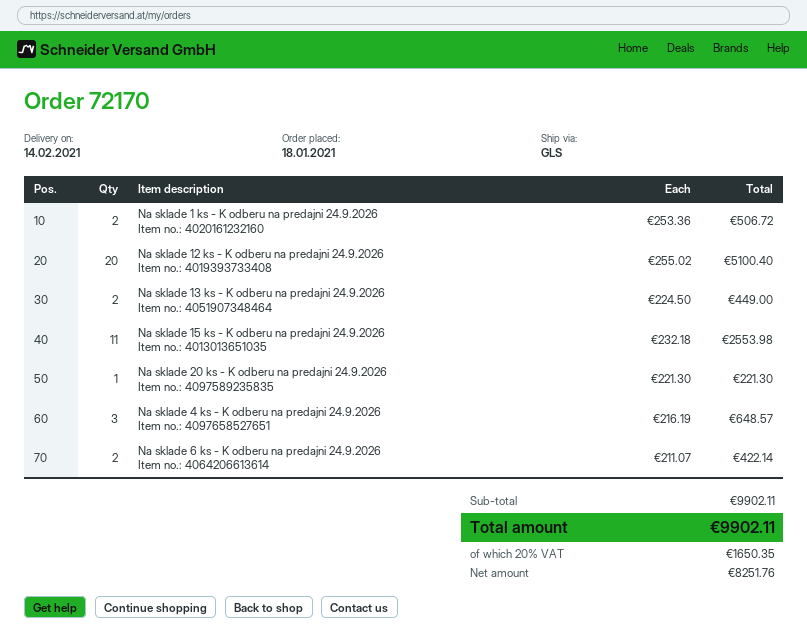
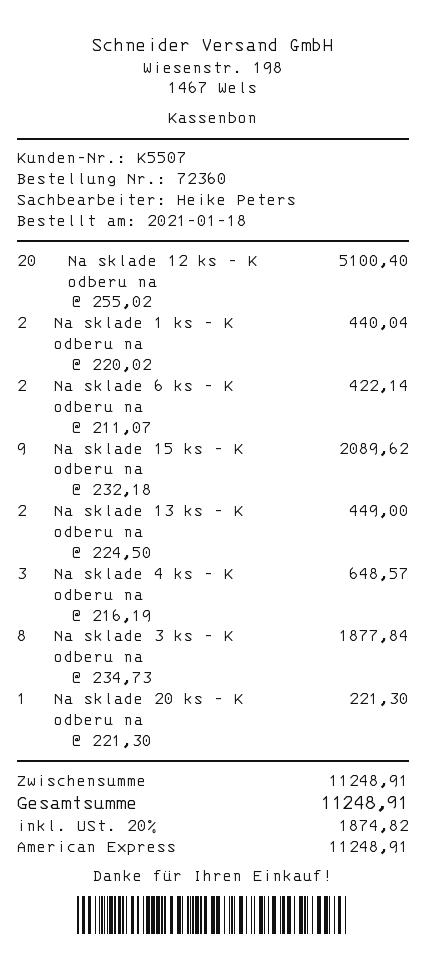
order number: 72170 -> 72360
Na sklade 1 ks - K odberu na predajni 24.9.2026: 2 x 253.36 = 506.72 -> 2 x 220.02 = 440.04
Na sklade 15 ks - K odberu na predajni 24.9.2026: 11 x 232.18 = 2553.98 -> 9 x 232.18 = 2089.62
Na sklade 3 ks - K odberu na: none -> 8 x 234.73 = 1877.84
subtotal: 9902.11 -> 11248.91
tax: 20% = 1650.35 -> 20% = 1874.82
total: 9902.11 -> 11248.91

